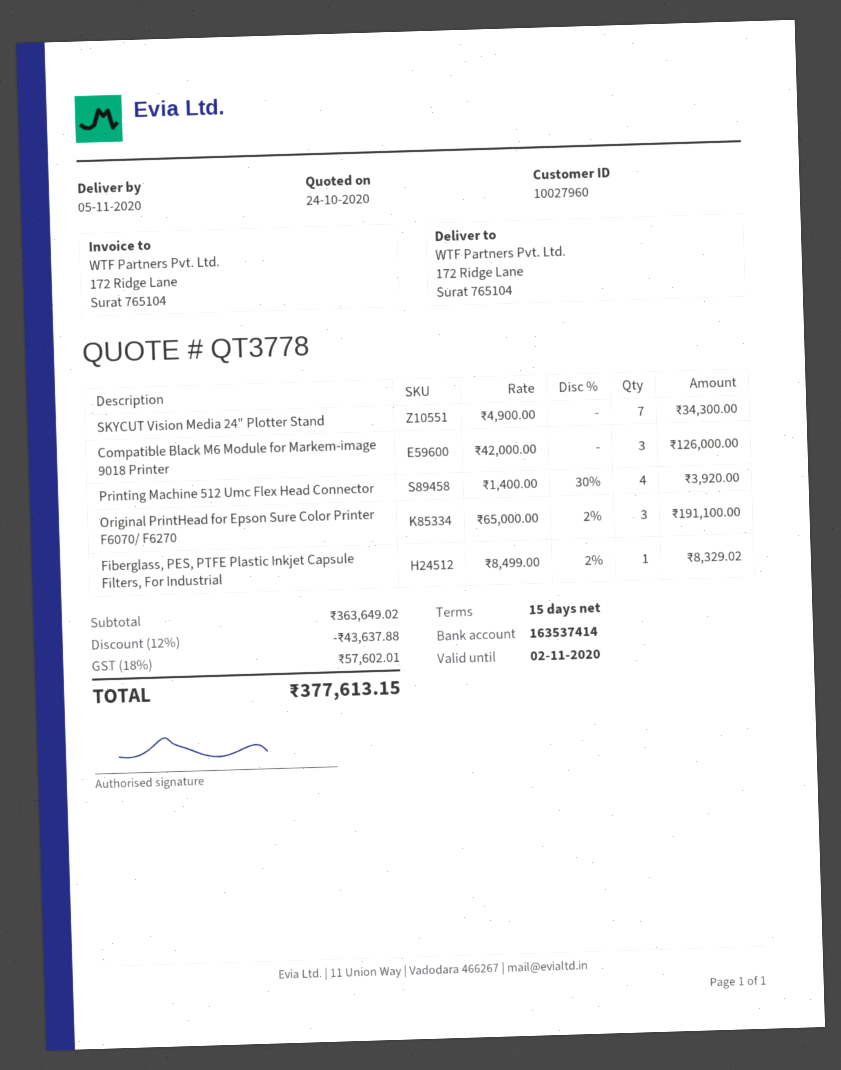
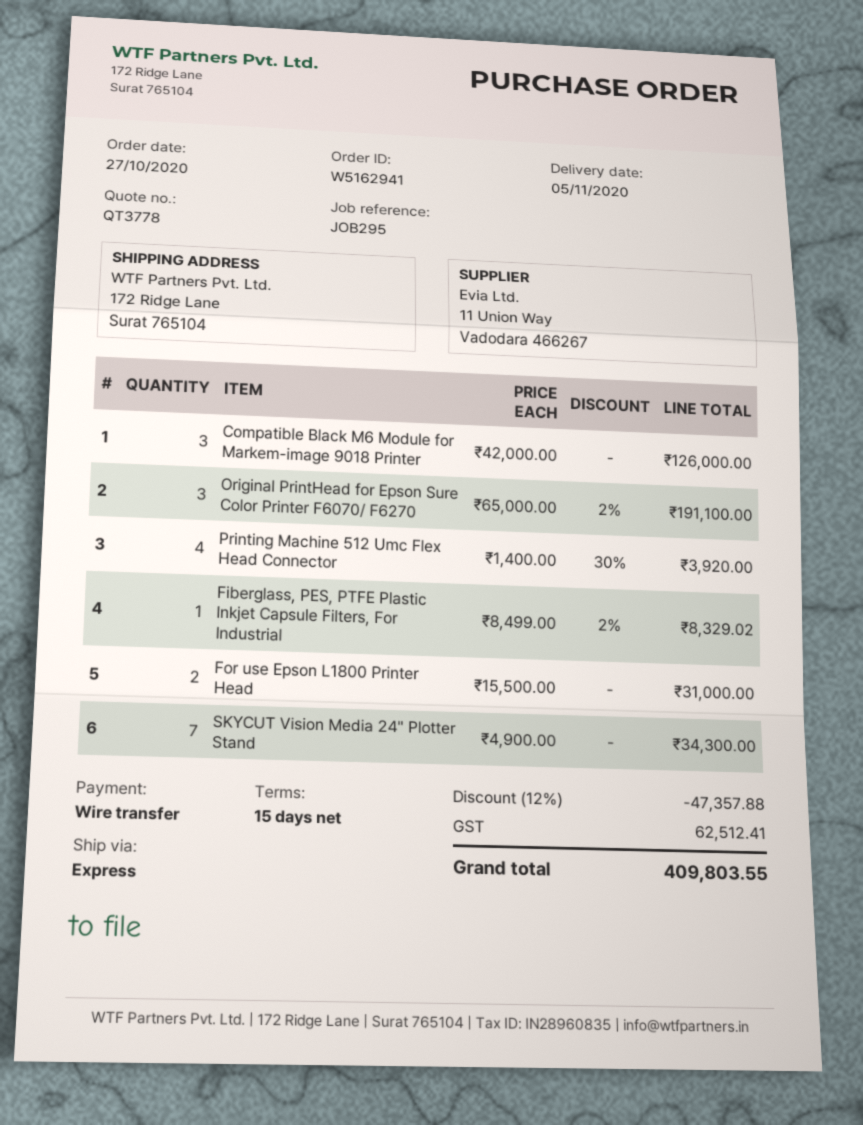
For use Epson L1800 Printer Head: none -> 2 x 15500.00 = 31000.00
discount: 12% = 43637.88 -> 12% = 47357.88
tax: 57602.01 -> 62512.41
total: 377613.15 -> 409803.55

